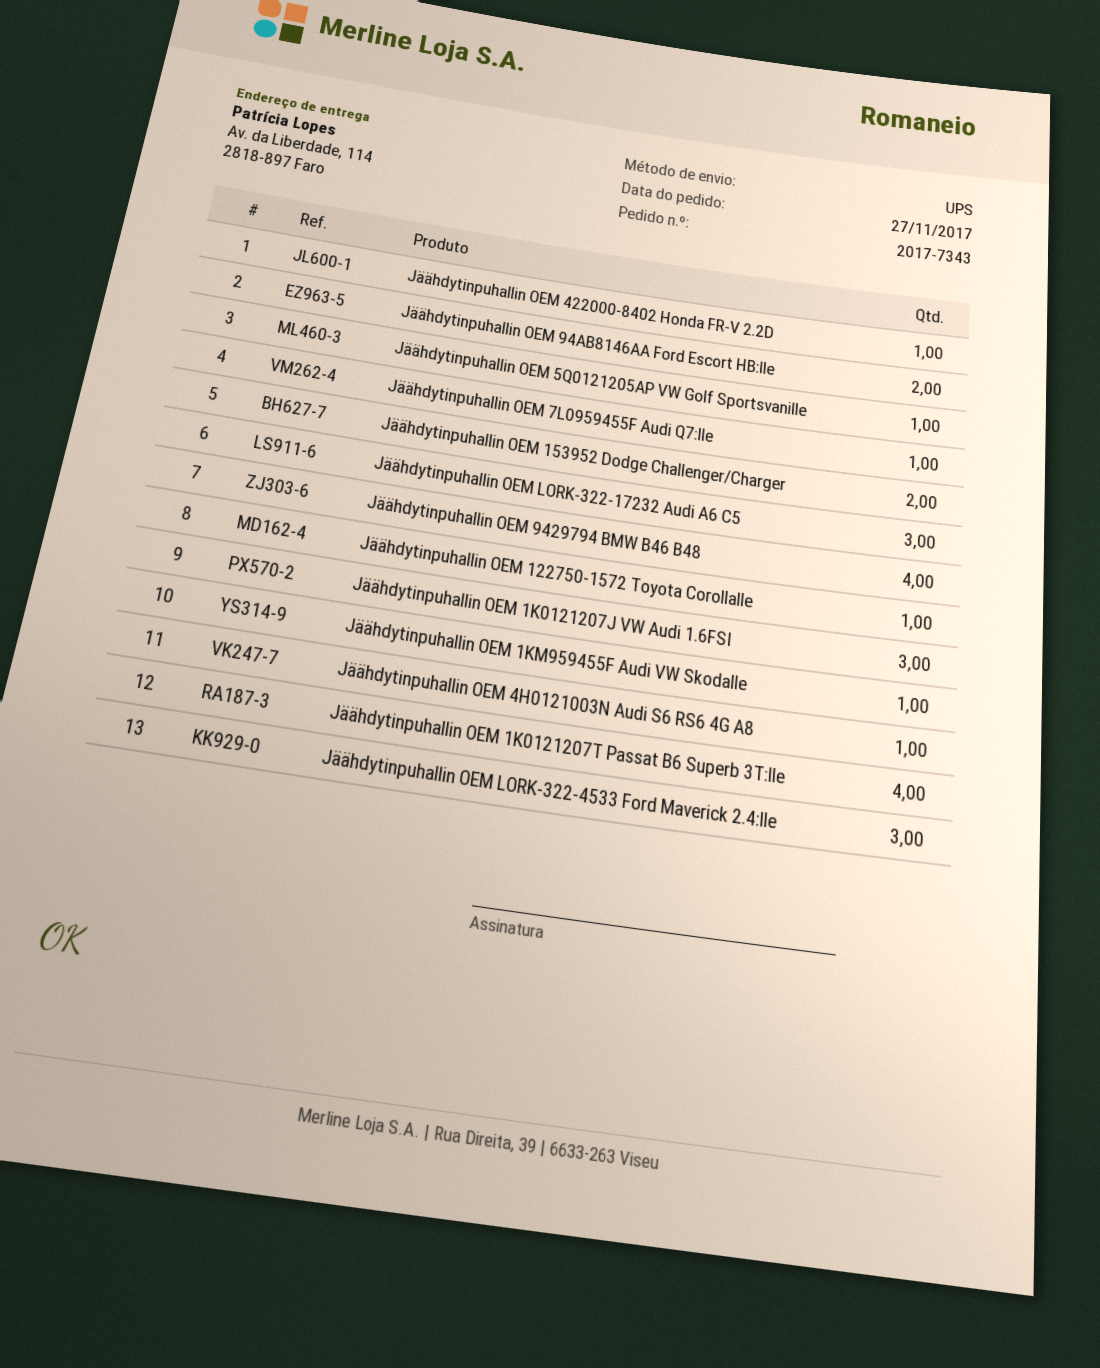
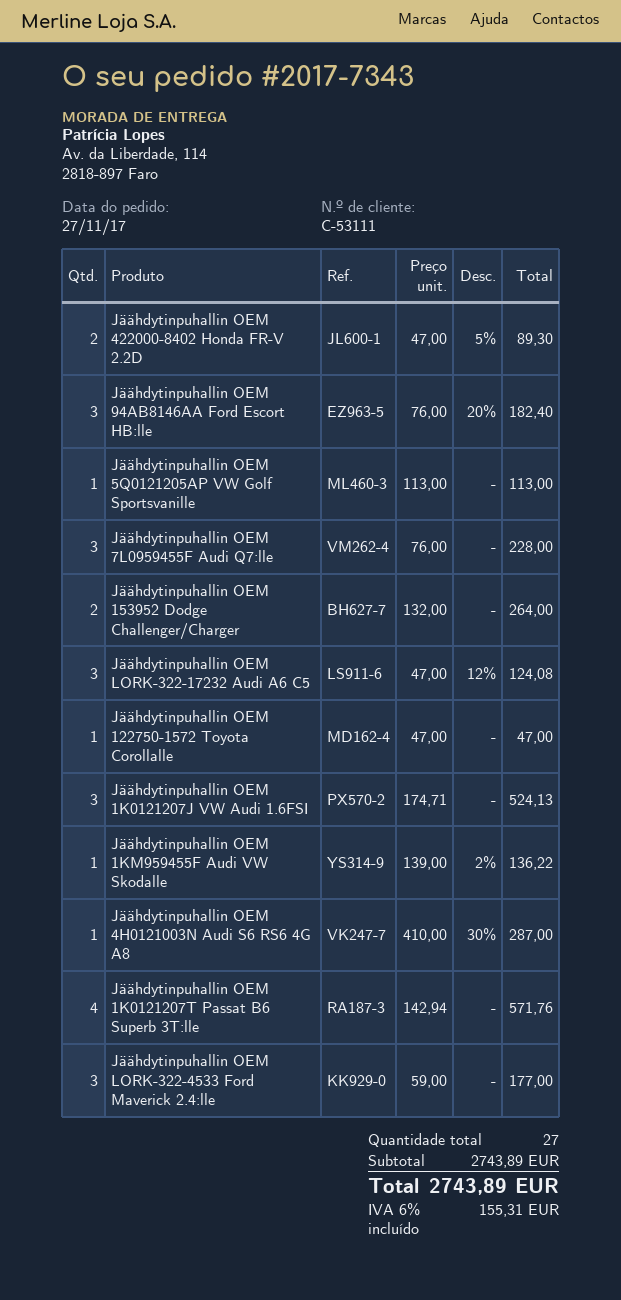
Jäähdytinpuhallin OEM 422000-8402 Honda FR-V 2.2D: 1 -> 2
Jäähdytinpuhallin OEM 94AB8146AA Ford Escort HB:lle: 2 -> 3
Jäähdytinpuhallin OEM 7L0959455F Audi Q7:lle: 1 -> 3
Jäähdytinpuhallin OEM 9429794 BMW B46 B48: 4 -> none

